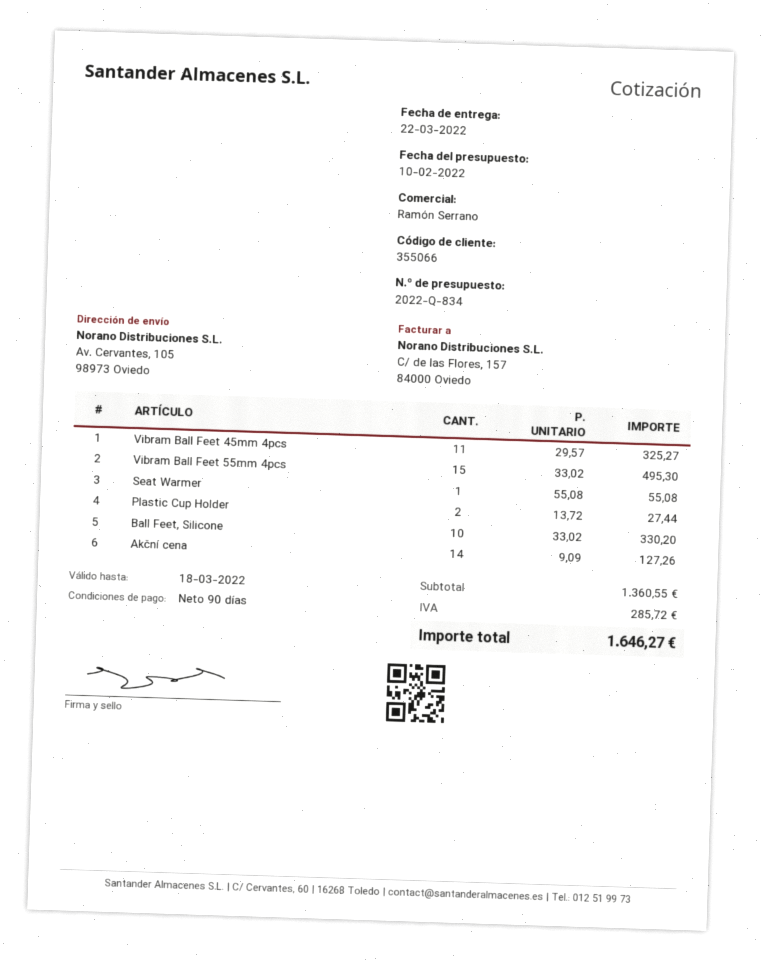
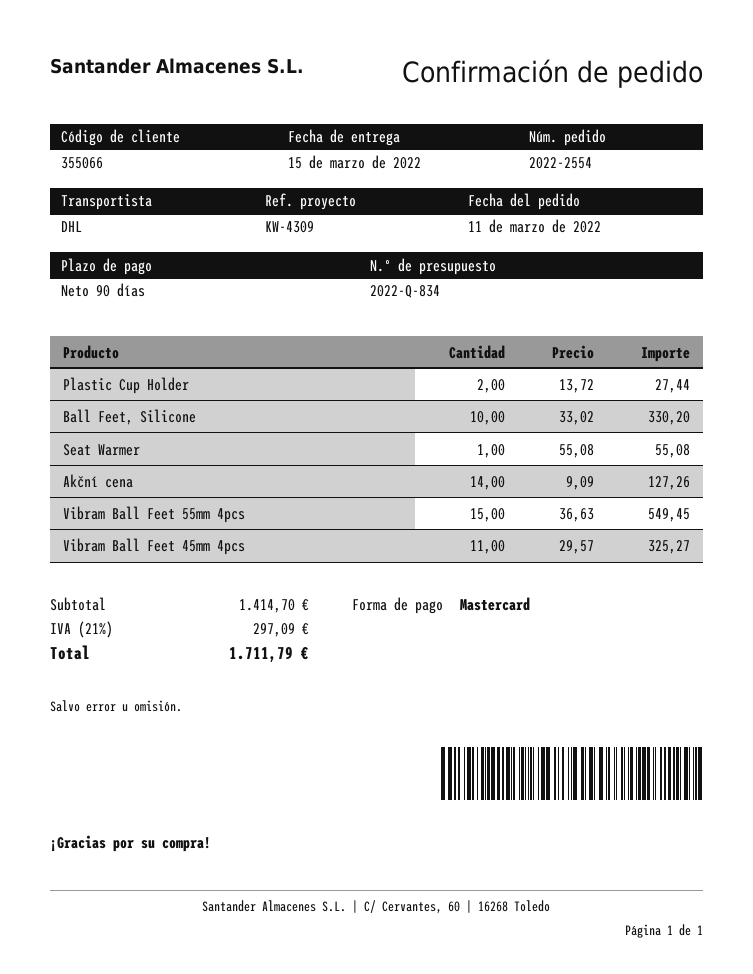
delivery date: 2022-03-22 -> 2022-03-15
Vibram Ball Feet 55mm 4pcs: 15 x 33.02 = 495.30 -> 15 x 36.63 = 549.45
subtotal: 1360.55 -> 1414.70
tax: 285.72 -> 297.09
total: 1646.27 -> 1711.79

